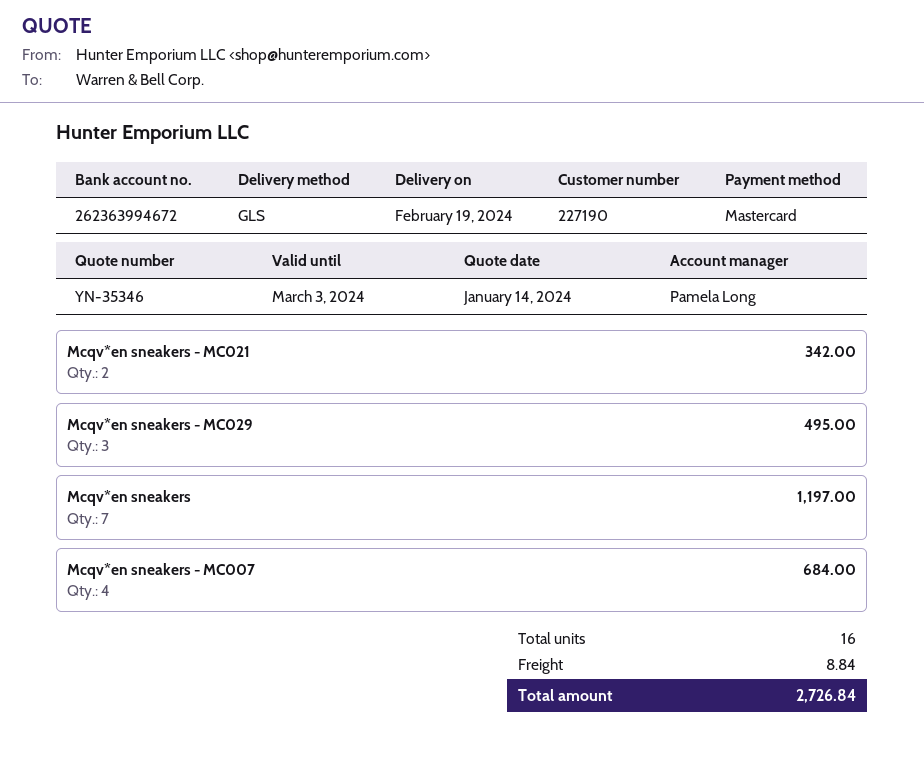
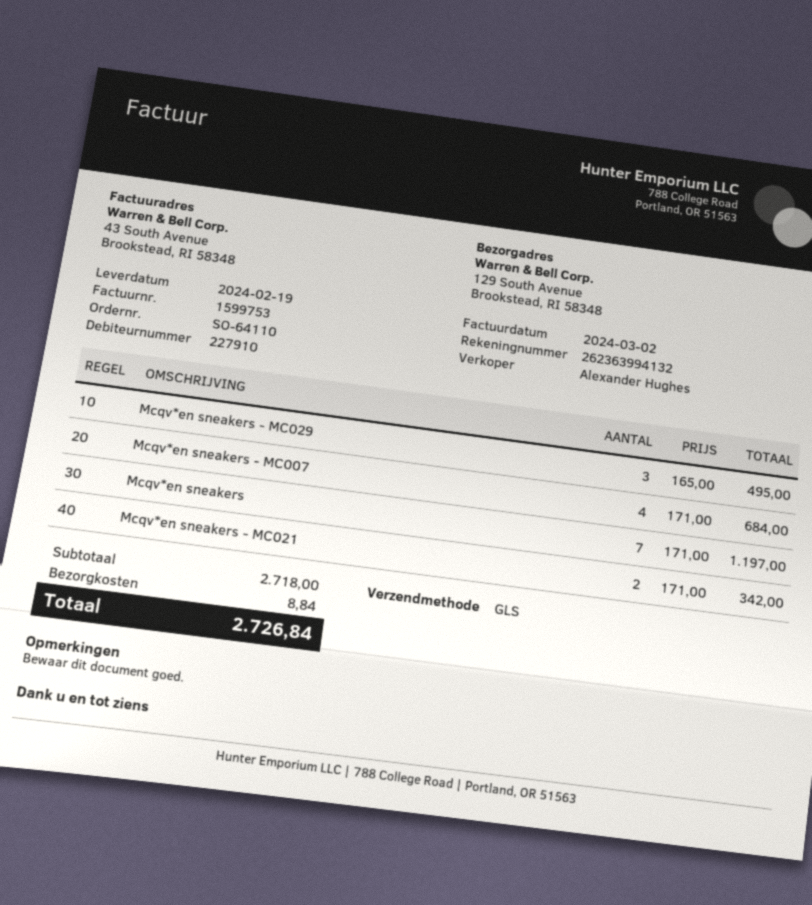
customer number: 227190 -> 227910
sales rep: Pamela Long -> Alexander Hughes
bank account: 262363994672 -> 262363994132

